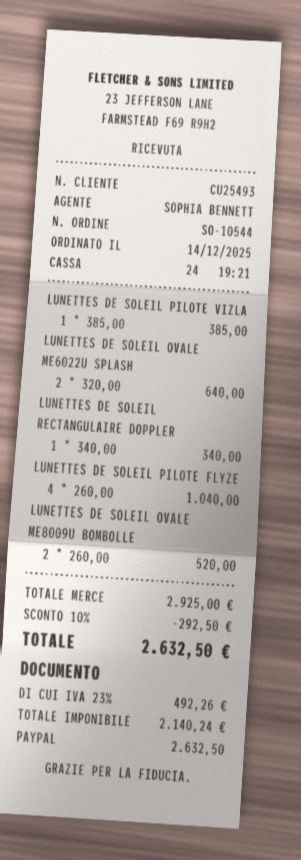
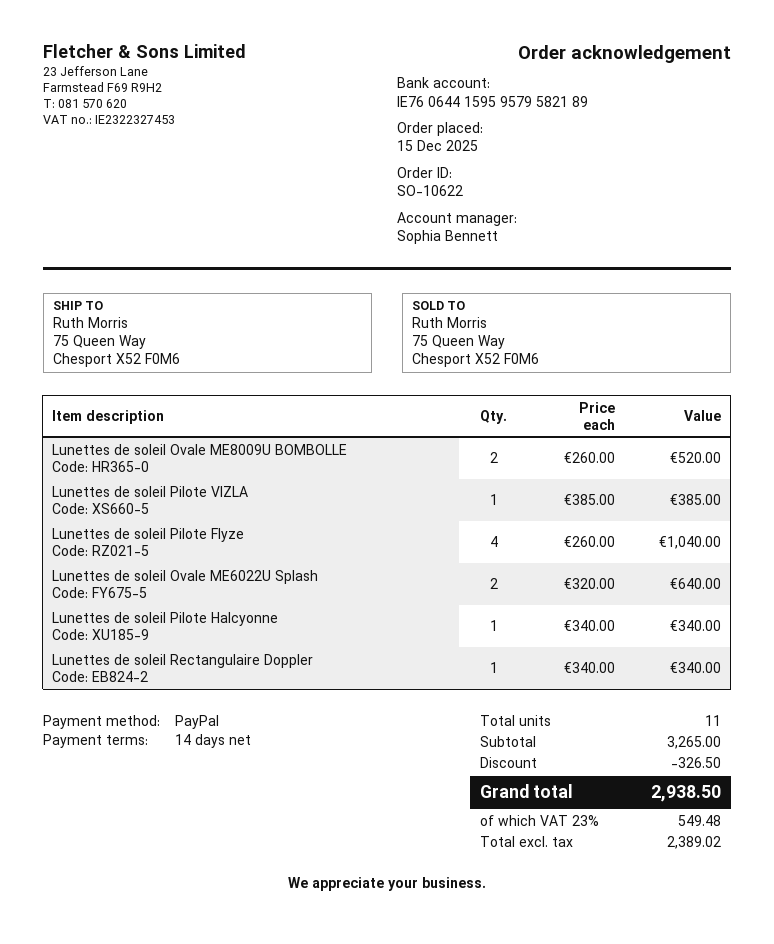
order number: SO-10544 -> SO-10622
order date: 2025-12-14 -> 2025-12-15
Lunettes de soleil Pilote Halcyonne: none -> 1 x 340.00 = 340.00
subtotal: 2925.00 -> 3265.00
discount: 292.50 -> 326.50
net: 2140.24 -> 2389.02
tax: 23% = 492.26 -> 23% = 549.48
total: 2632.50 -> 2938.50

